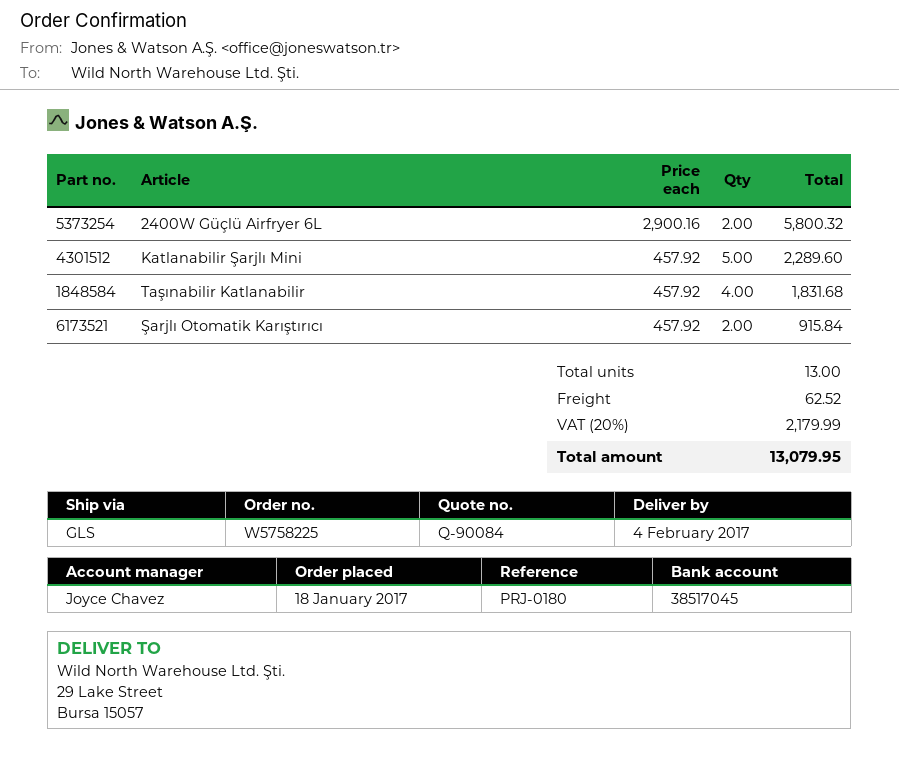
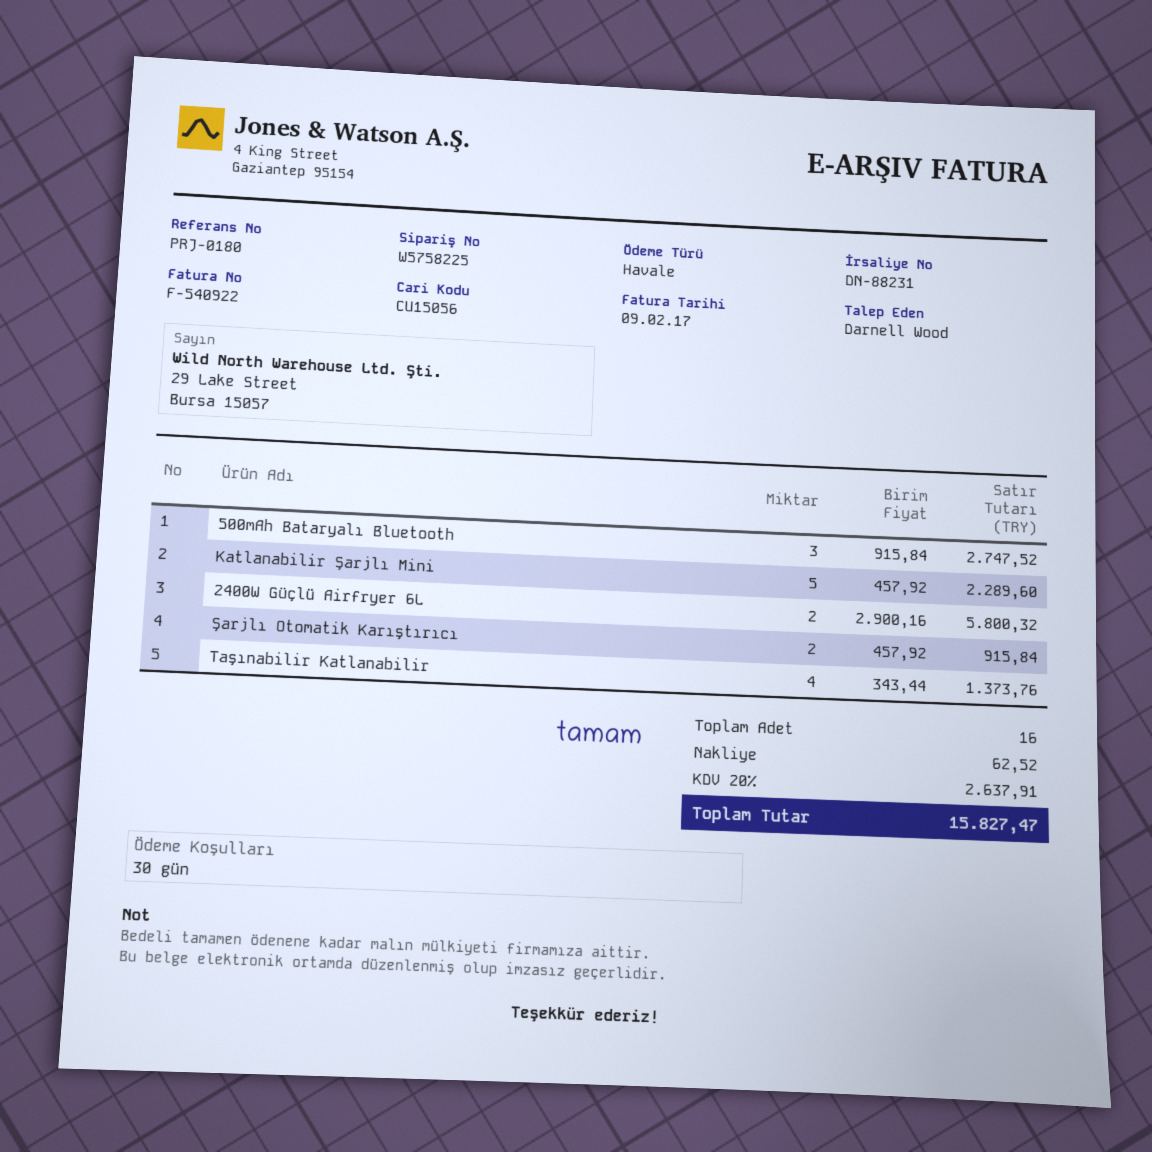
Taşınabilir Katlanabilir: 4 x 457.92 = 1831.68 -> 4 x 343.44 = 1373.76
500mAh Bataryalı Bluetooth: none -> 3 x 915.84 = 2747.52
total quantity: 13 -> 16
tax: 20% = 2179.99 -> 20% = 2637.91
total: 13079.95 -> 15827.47

